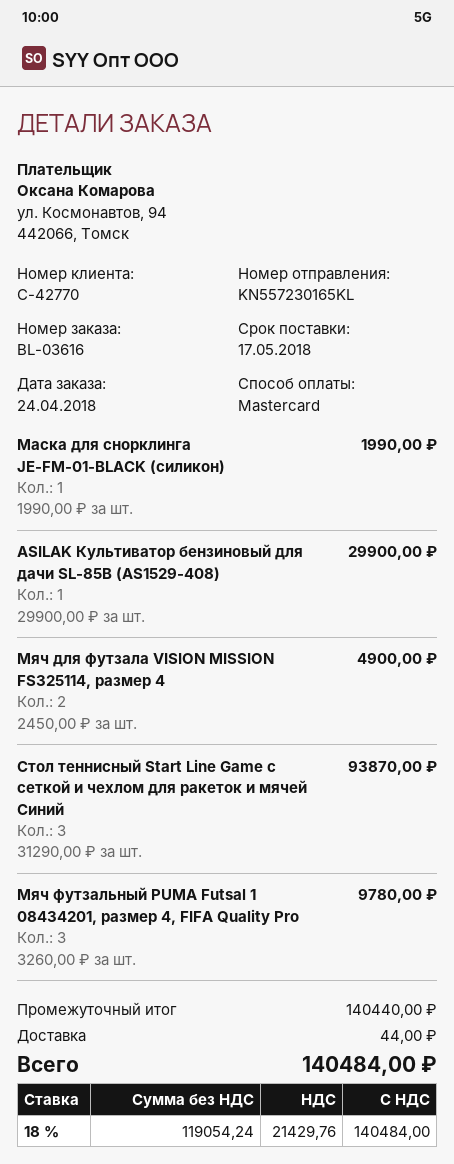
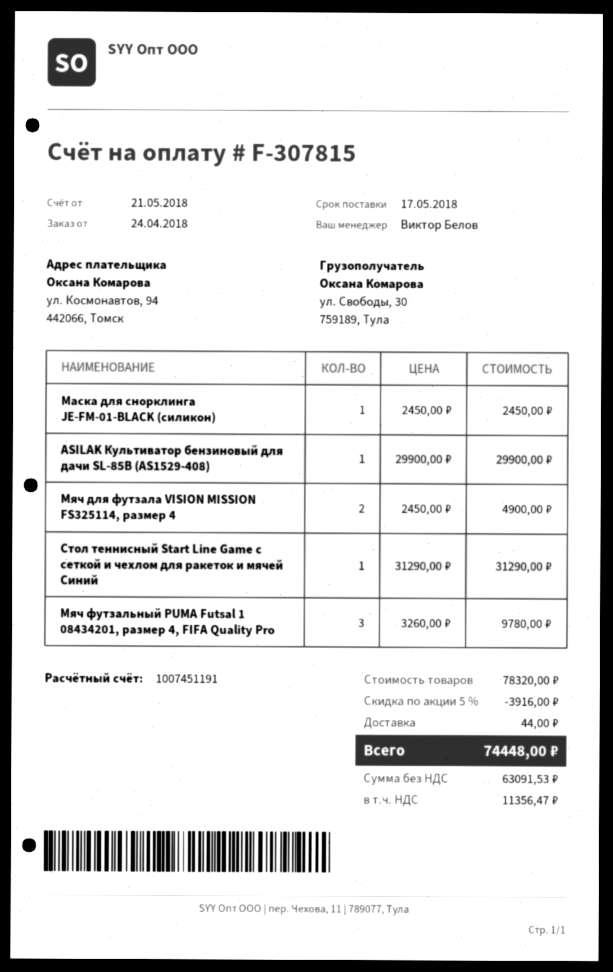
Маска для снорклинга JE-FM-01-BLACK (силикон): 1 x 1990.00 = 1990.00 -> 1 x 2450.00 = 2450.00
Стол теннисный Start Line Game с сеткой и чехлом для ракеток и мячей Синий: 3 x 31290.00 = 93870.00 -> 1 x 31290.00 = 31290.00
subtotal: 140440.00 -> 78320.00
discount: none -> 5% = 3916.00
net: 119054.24 -> 63091.53
tax: 21429.76 -> 11356.47
total: 140484.00 -> 74448.00

